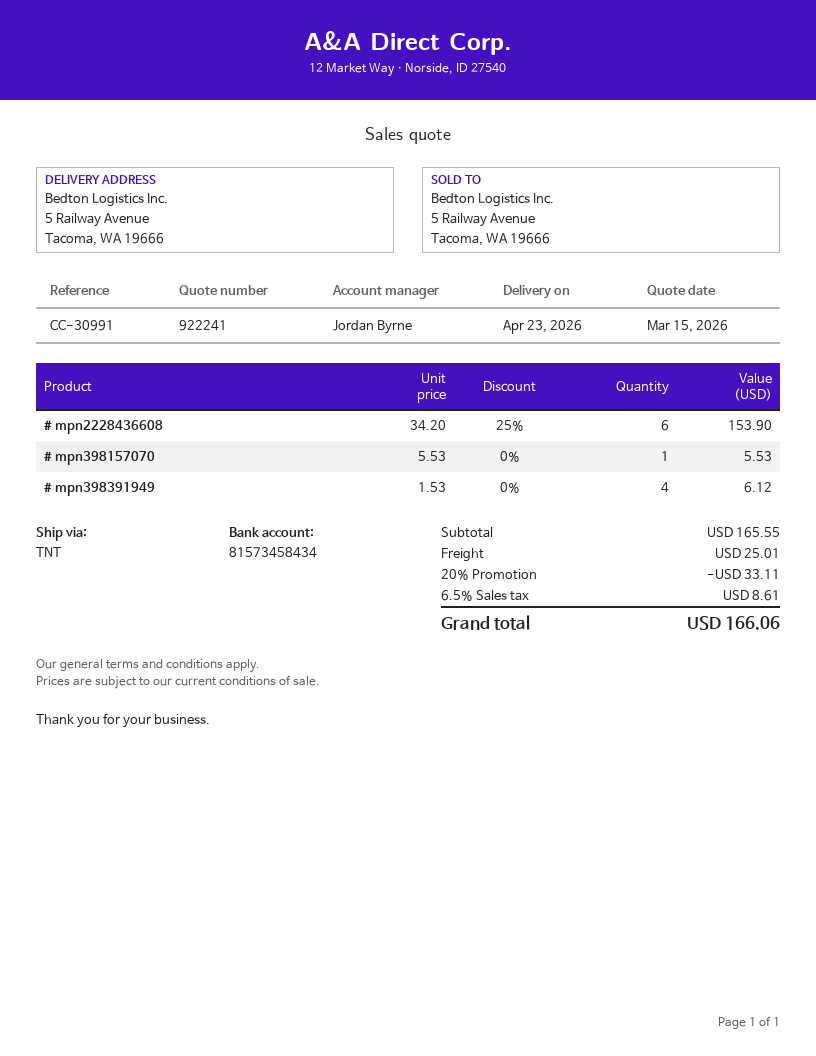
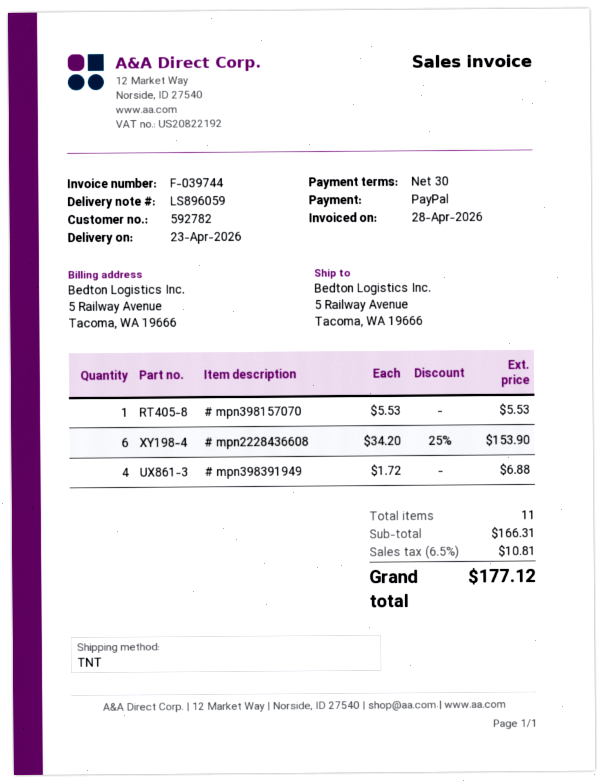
# mpn398391949: 4 x 1.53 = 6.12 -> 4 x 1.72 = 6.88
subtotal: 165.55 -> 166.31
discount: 20% = 33.11 -> none
shipping: 25.01 -> none
tax: 6.5% = 8.61 -> 6.5% = 10.81
total: 166.06 -> 177.12

